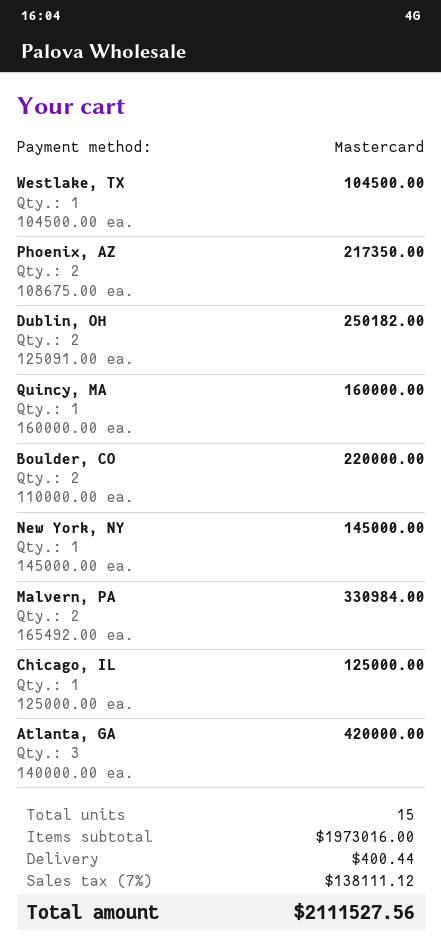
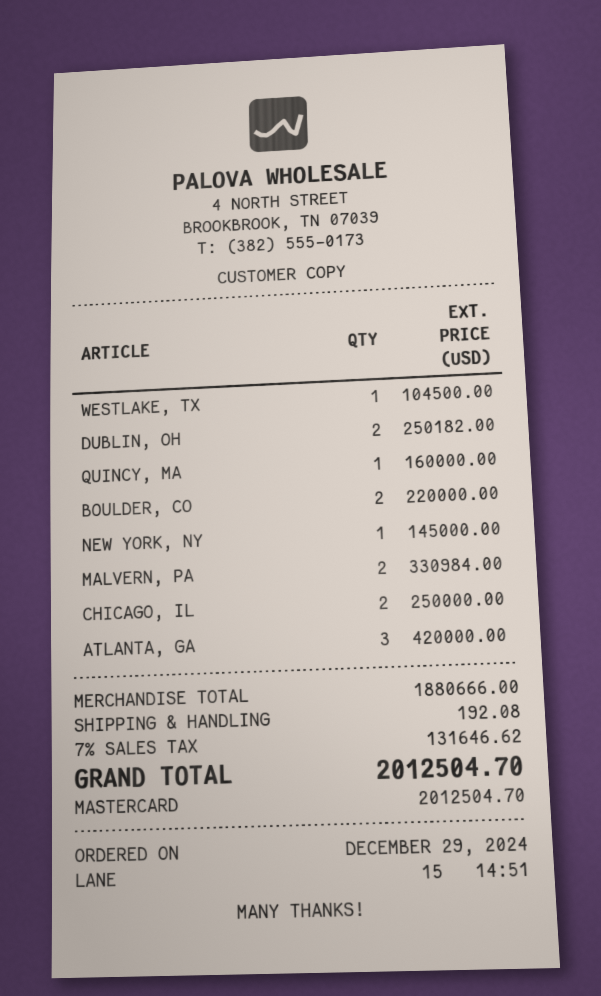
Phoenix, AZ: 2 for 217350.00 -> none
Chicago, IL: 1 for 125000.00 -> 2 for 250000.00
subtotal: 1973016.00 -> 1880666.00
shipping: 400.44 -> 192.08
tax: 7% = 138111.12 -> 7% = 131646.62
total: 2111527.56 -> 2012504.70

